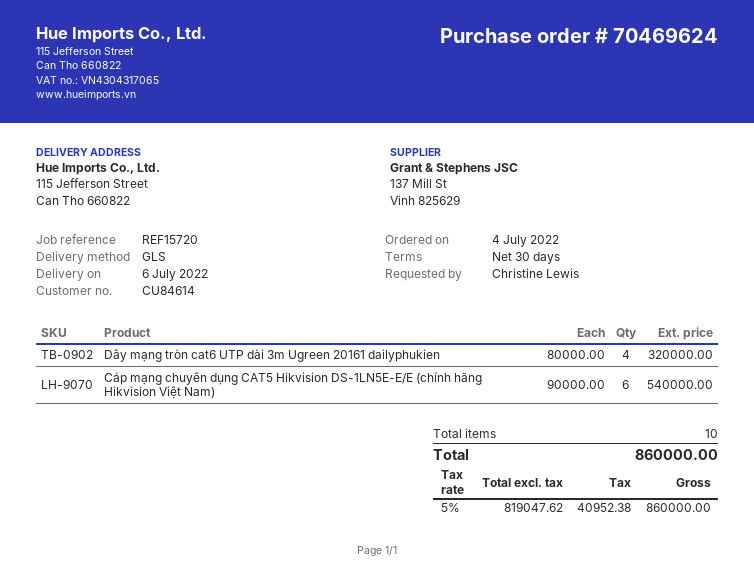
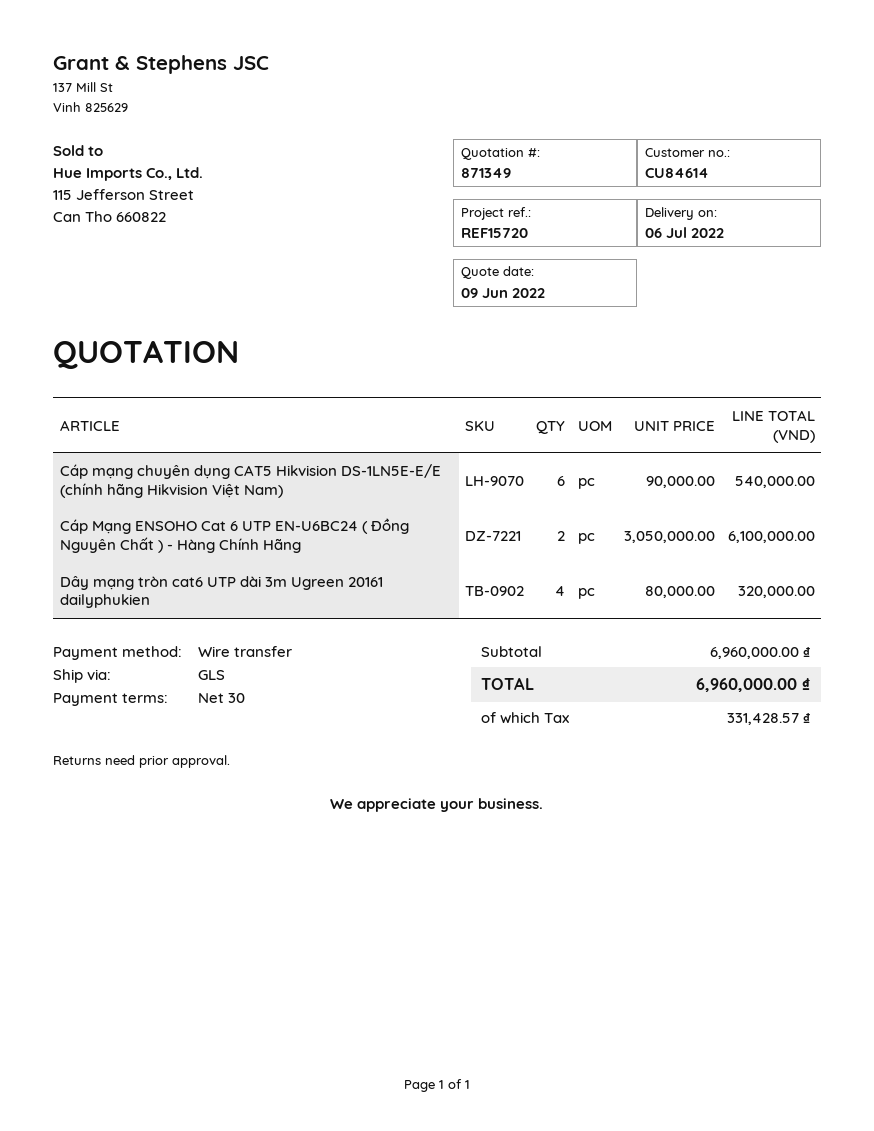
Cáp Mạng ENSOHO Cat 6 UTP EN-U6BC24 ( Đồng Nguyên Chất ) - Hàng Chính Hãng: none -> 2 x 3050000.00 = 6100000.00
tax: 40952.38 -> 331428.57
total: 860000.00 -> 6960000.00

